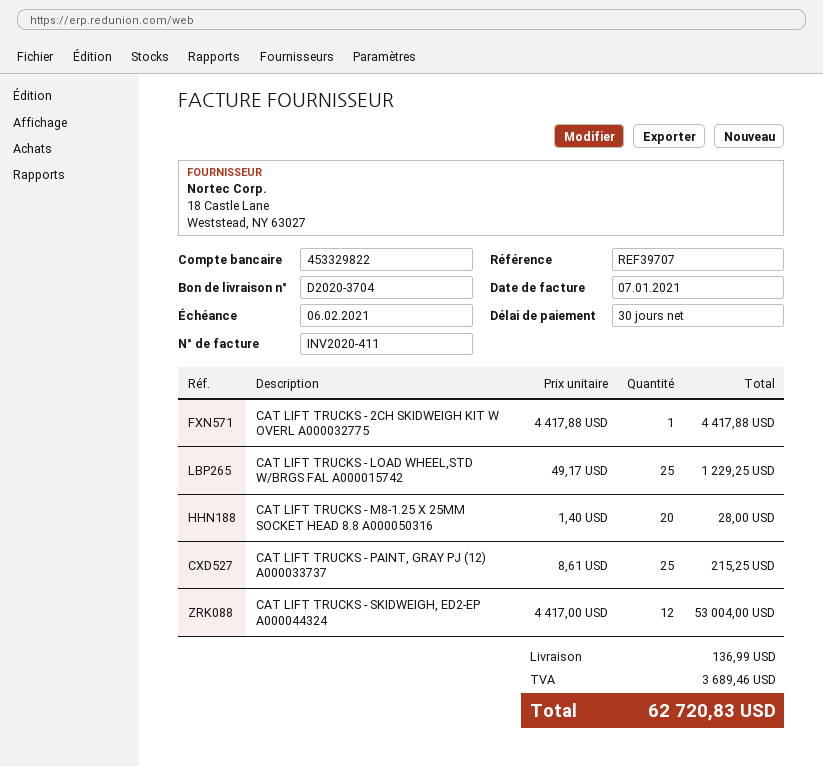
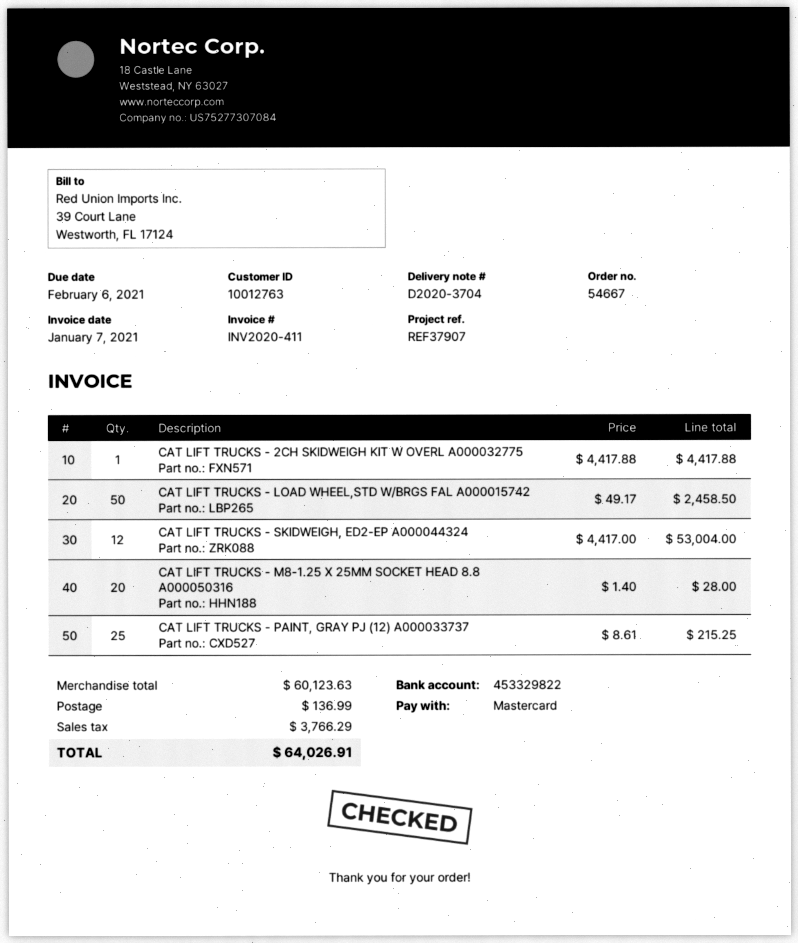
reference: REF39707 -> REF37907
CAT LIFT TRUCKS - LOAD WHEEL,STD W/BRGS FAL A000015742: 25 x 49.17 = 1229.25 -> 50 x 49.17 = 2458.50
tax: 3689.46 -> 3766.29
total: 62720.83 -> 64026.91

